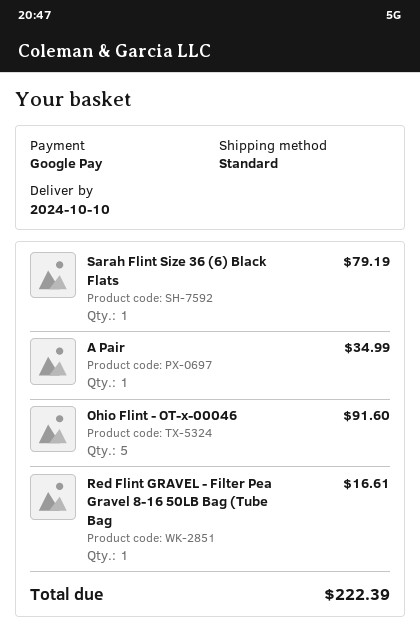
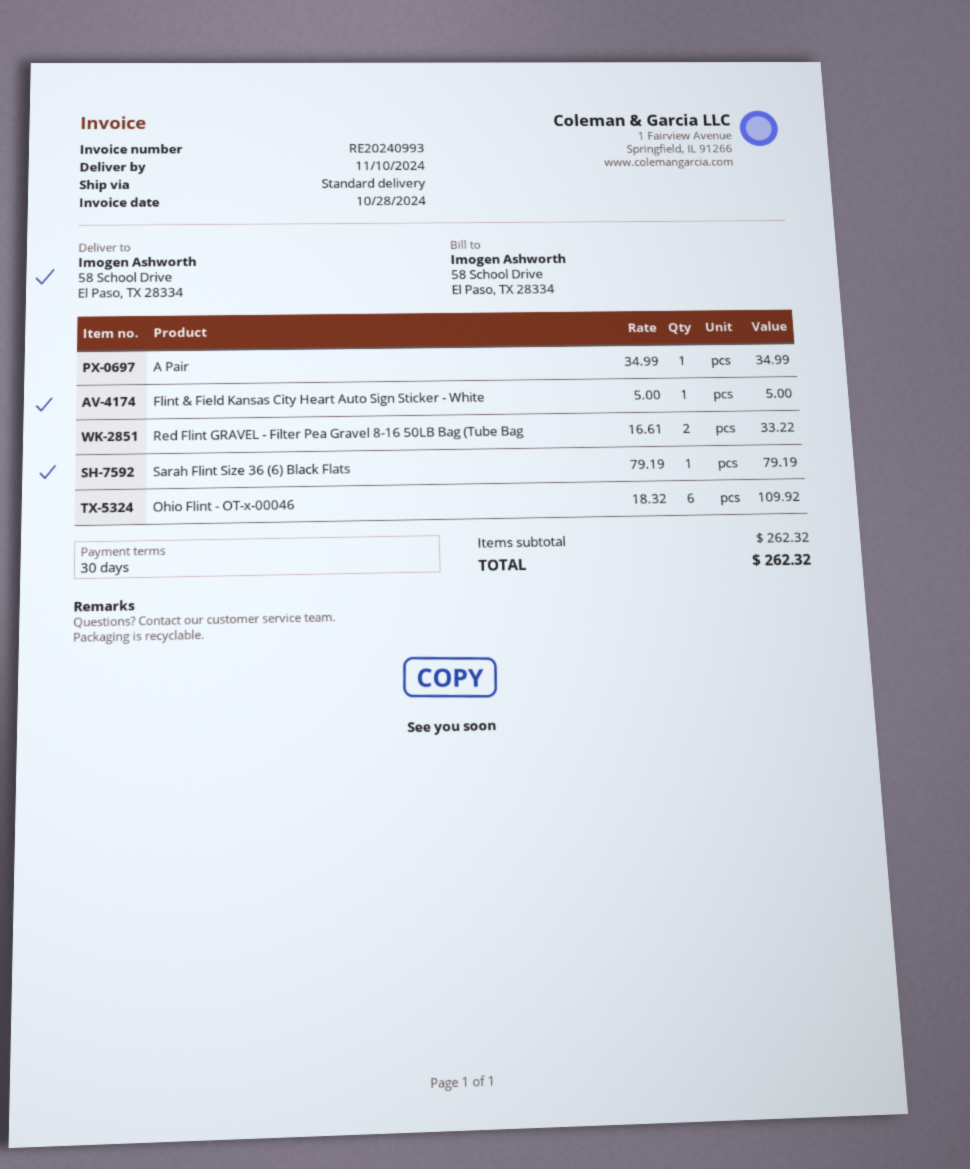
delivery date: 2024-10-10 -> 2024-11-10
Ohio Flint - OT-x-00046: 5 for 91.60 -> 6 for 109.92
Red Flint GRAVEL - Filter Pea Gravel 8-16 50LB Bag (Tube Bag: 1 for 16.61 -> 2 for 33.22
Flint & Field Kansas City Heart Auto Sign Sticker - White: none -> 1 for 5.00
total: 222.39 -> 262.32

